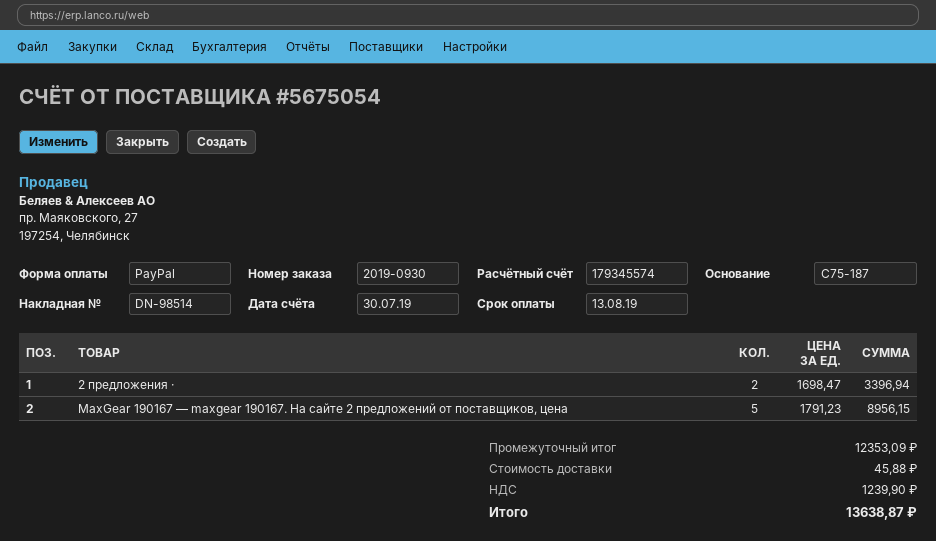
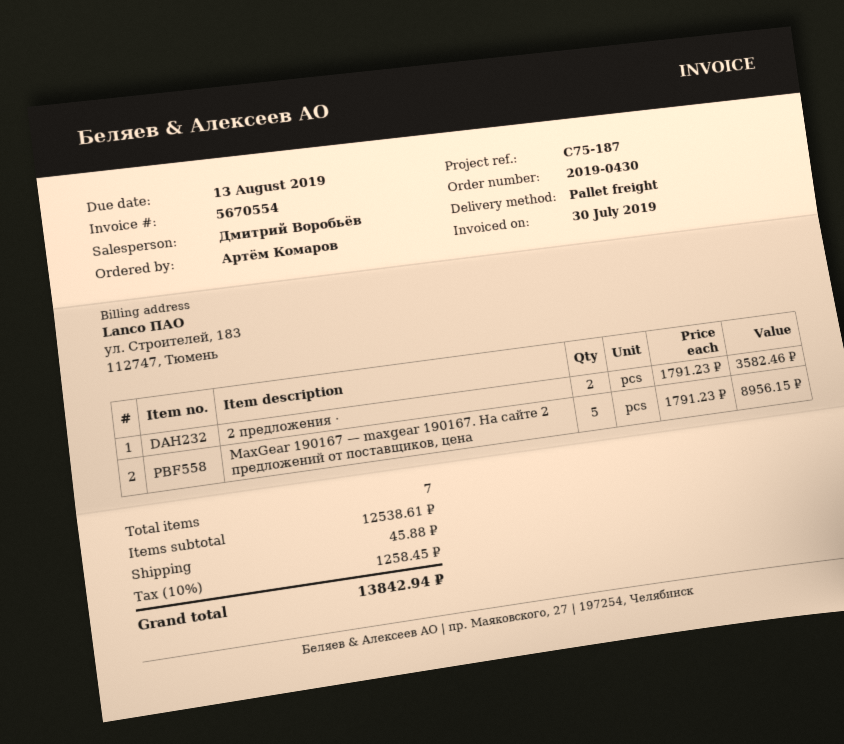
order number: 2019-0930 -> 2019-0430
invoice number: 5675054 -> 5670554
2 предложения ·: 2 x 1698.47 = 3396.94 -> 2 x 1791.23 = 3582.46
subtotal: 12353.09 -> 12538.61
tax: 1239.90 -> 1258.45
total: 13638.87 -> 13842.94

